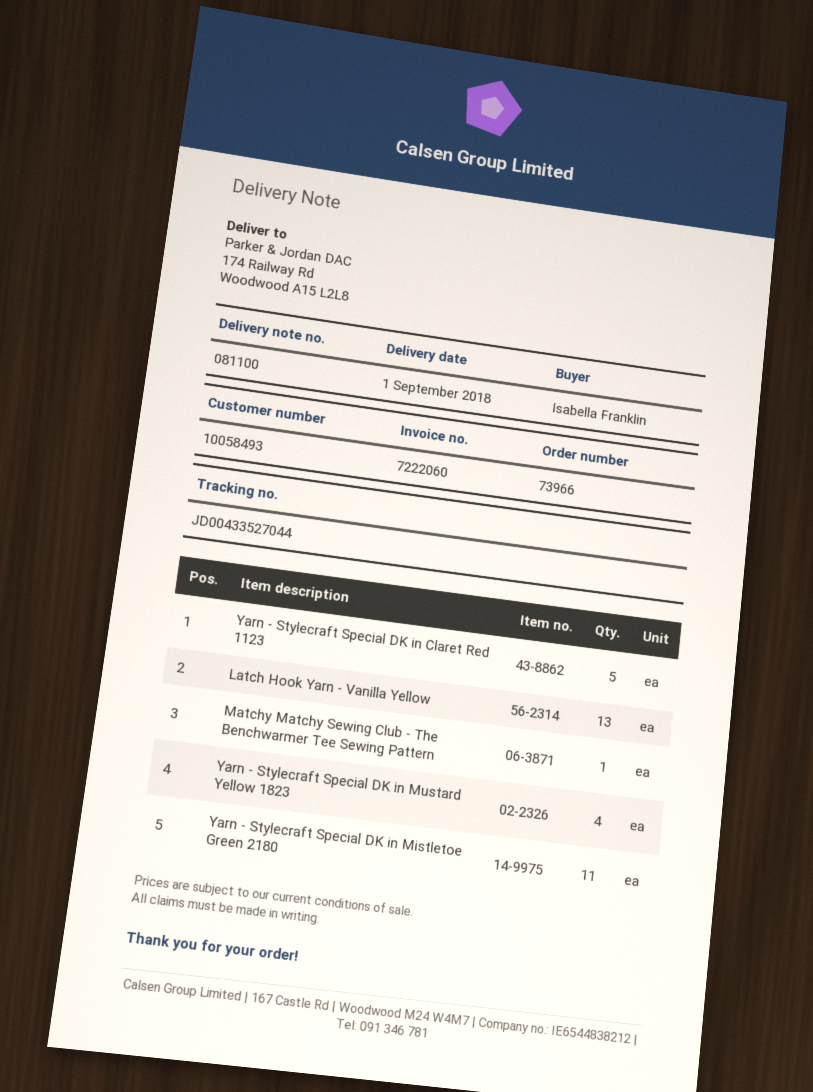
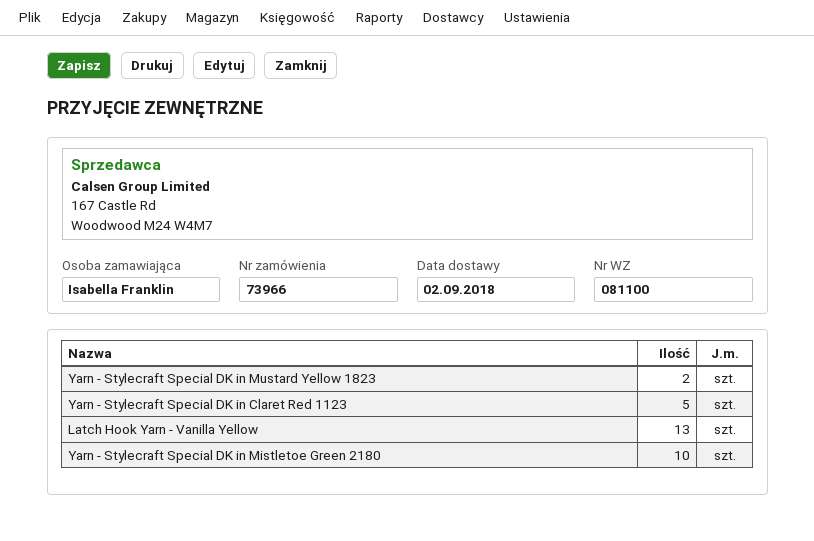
delivery date: 2018-09-01 -> 2018-09-02
Matchy Matchy Sewing Club - The Benchwarmer Tee Sewing Pattern: 1 -> none
Yarn - Stylecraft Special DK in Mustard Yellow 1823: 4 -> 2
Yarn - Stylecraft Special DK in Mistletoe Green 2180: 11 -> 10

